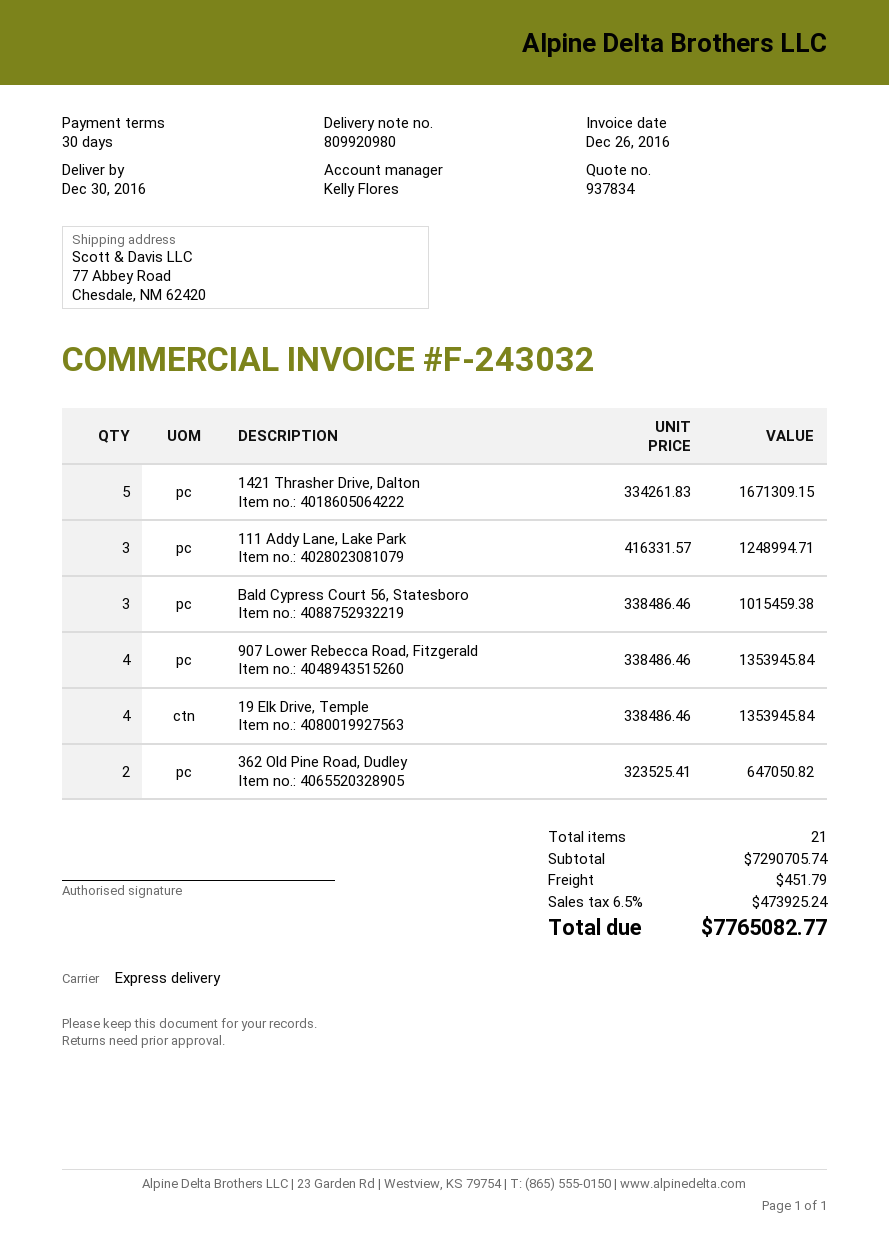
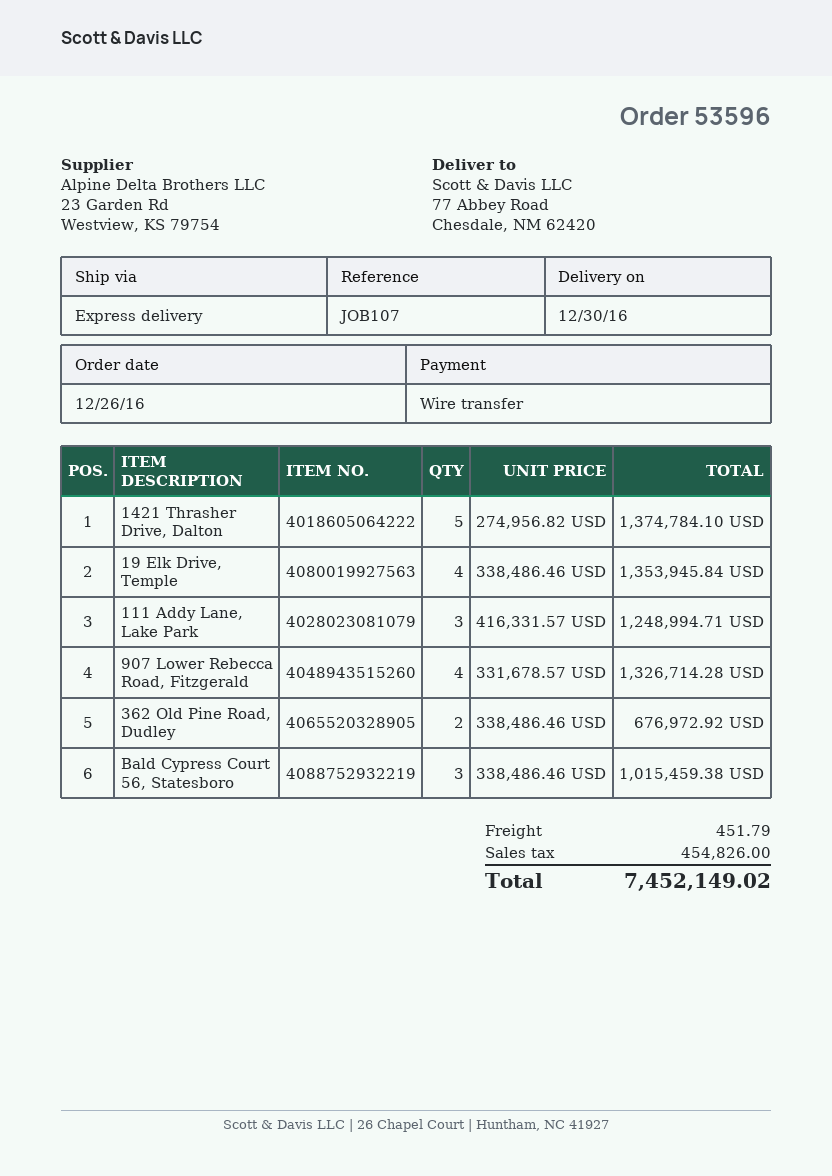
1421 Thrasher Drive, Dalton: 5 x 334261.83 = 1671309.15 -> 5 x 274956.82 = 1374784.10
907 Lower Rebecca Road, Fitzgerald: 4 x 338486.46 = 1353945.84 -> 4 x 331678.57 = 1326714.28
362 Old Pine Road, Dudley: 2 x 323525.41 = 647050.82 -> 2 x 338486.46 = 676972.92
tax: 473925.24 -> 454826.00
total: 7765082.77 -> 7452149.02

